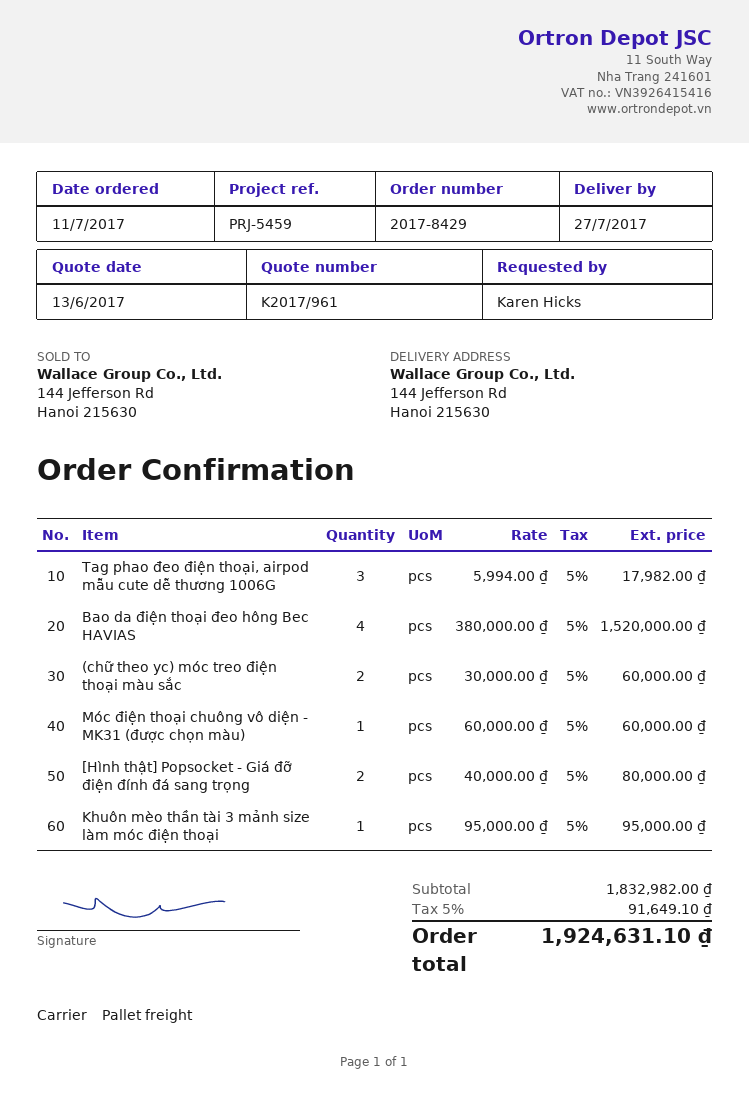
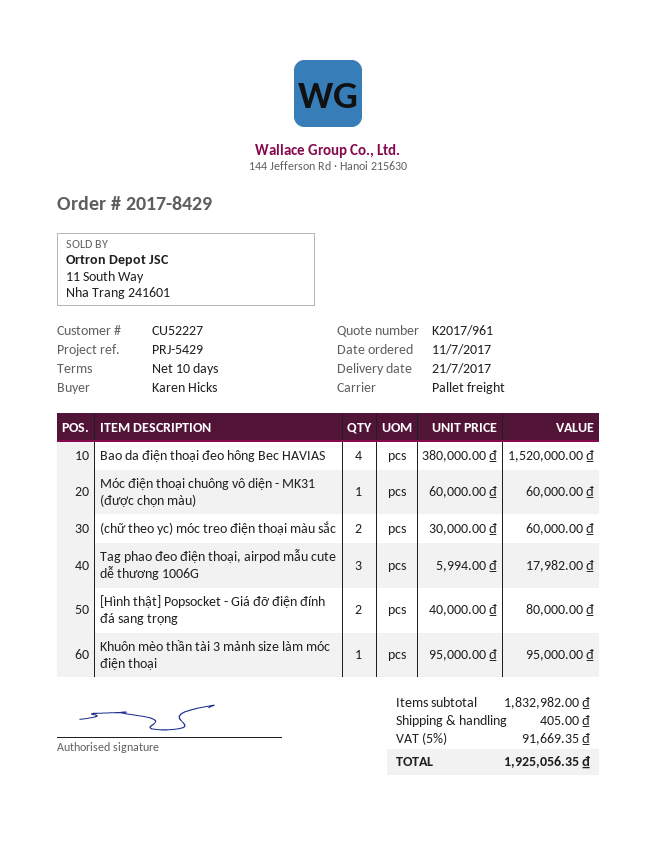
delivery date: 2017-07-27 -> 2017-07-21
reference: PRJ-5459 -> PRJ-5429
shipping: none -> 405.00
tax: 5% = 91649.10 -> 5% = 91669.35
total: 1924631.10 -> 1925056.35

